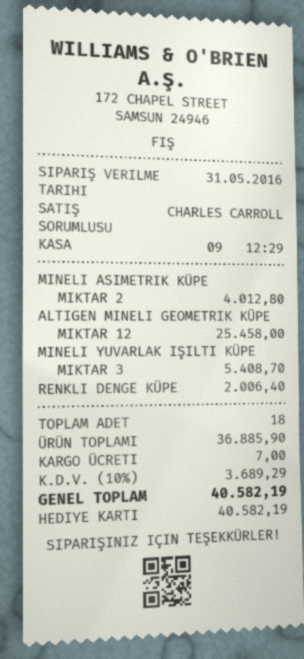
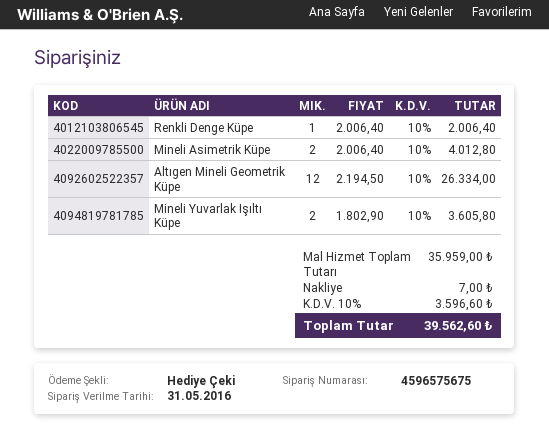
ALTIGEN MINELI GEOMETRIK KÜPE: 12 for 25458.00 -> 12 for 26334.00
MINELI YUVARLAK IŞILTI KÜPE: 3 for 5408.70 -> 2 for 3605.80
subtotal: 36885.90 -> 35959.00
tax: 10% = 3689.29 -> 10% = 3596.60
total: 40582.19 -> 39562.60

